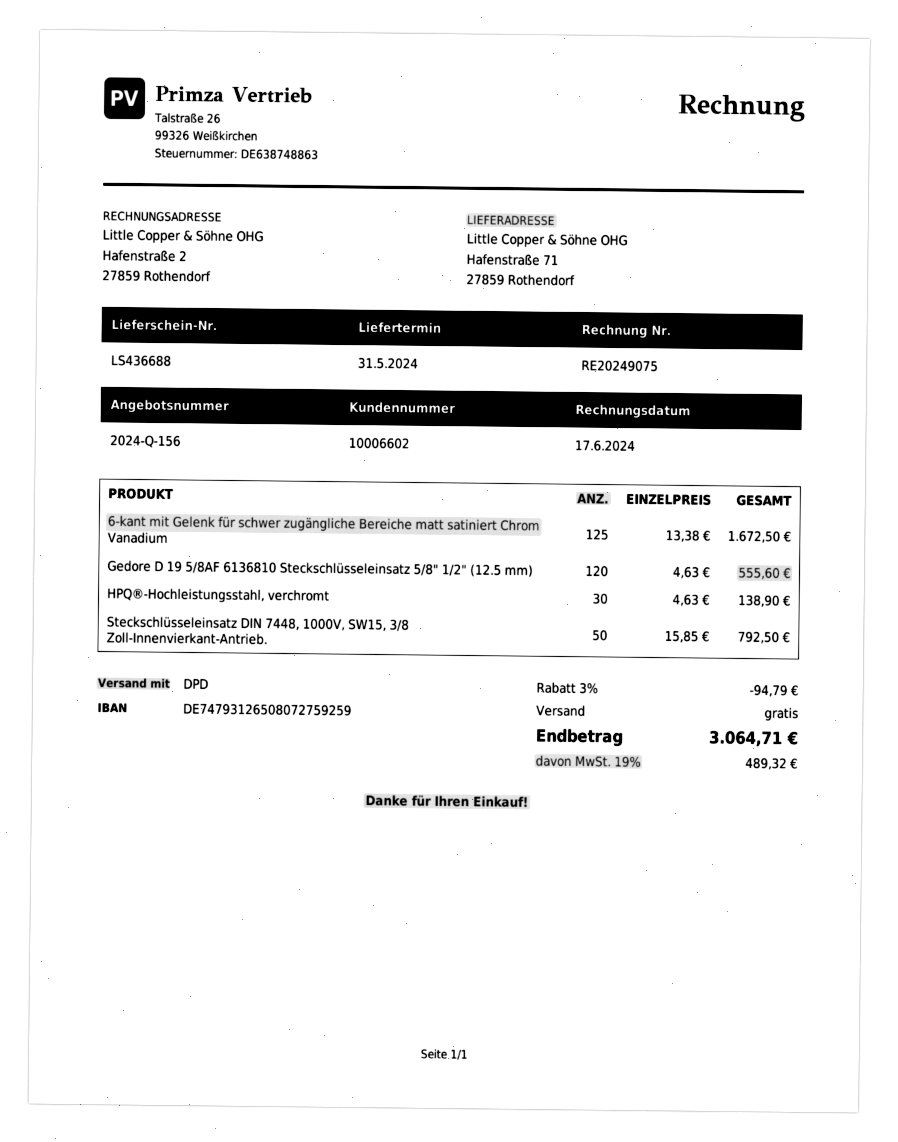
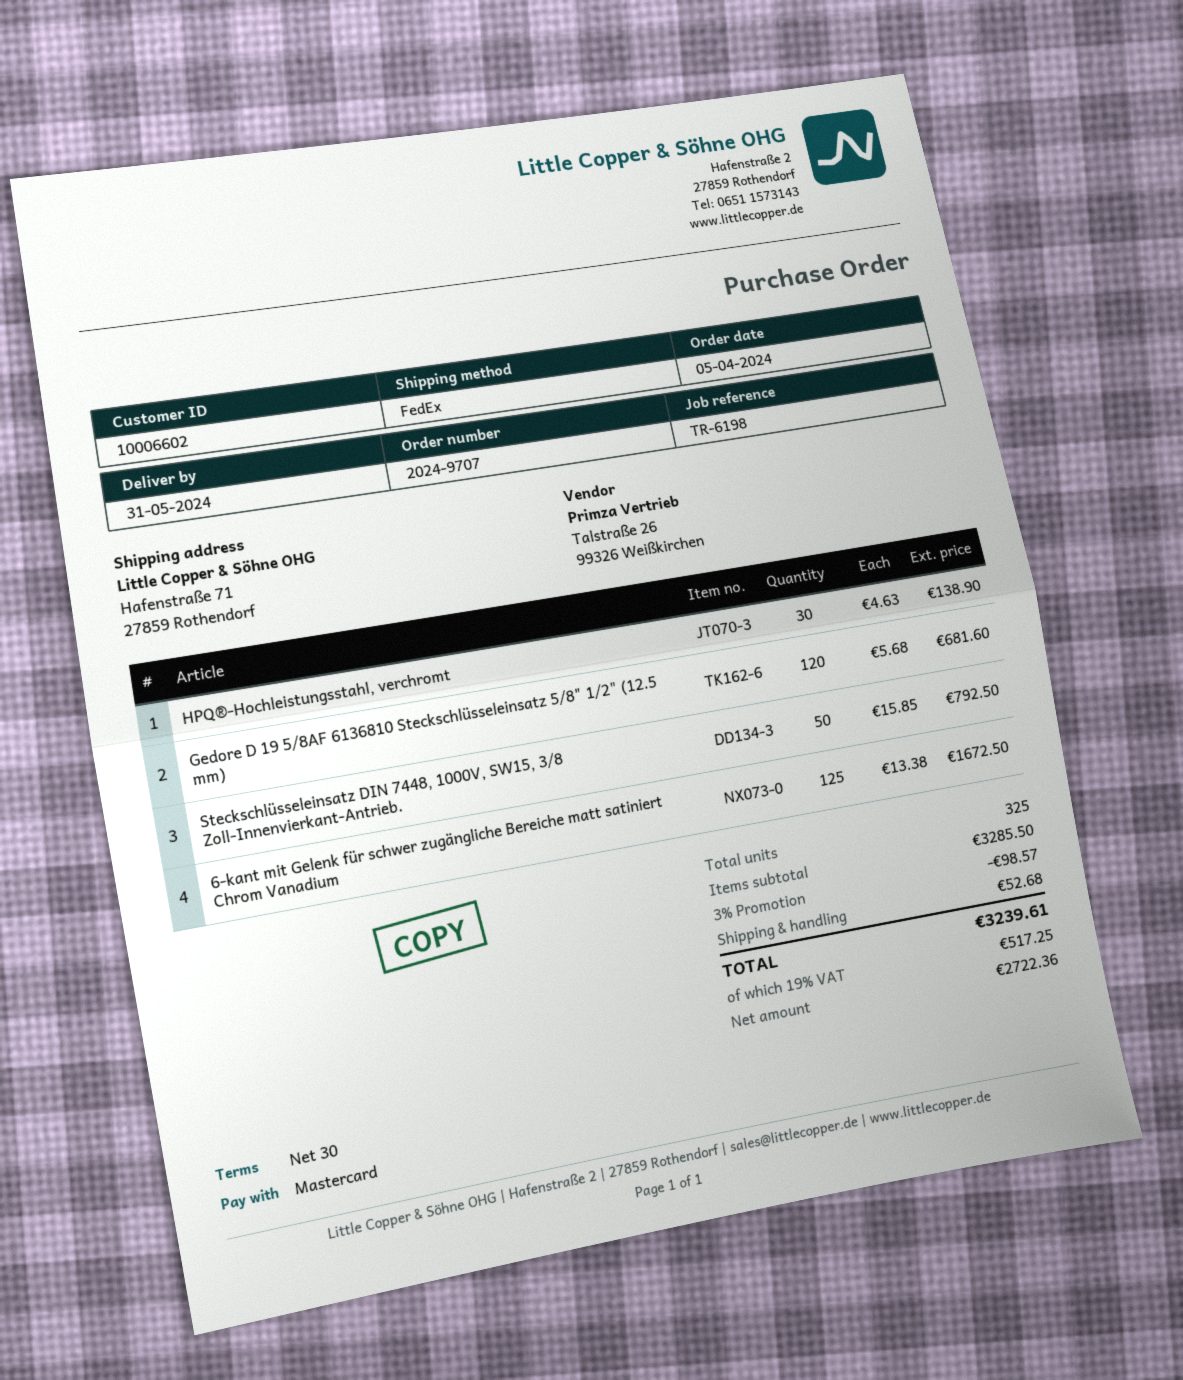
shipping method: DPD -> FedEx
Gedore D 19 5/8AF 6136810 Steckschlüsseleinsatz 5/8" 1/2" (12.5 mm): 120 x 4.63 = 555.60 -> 120 x 5.68 = 681.60
discount: 3% = 94.79 -> 3% = 98.57
shipping: 0.00 -> 52.68
tax: 19% = 489.32 -> 19% = 517.25
total: 3064.71 -> 3239.61

